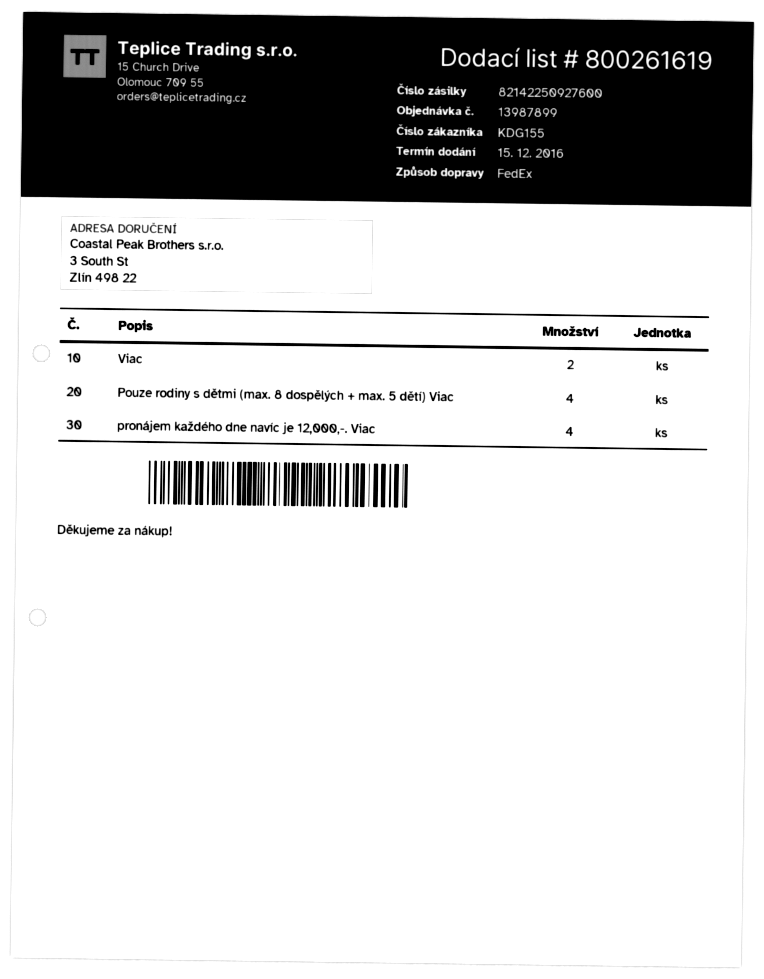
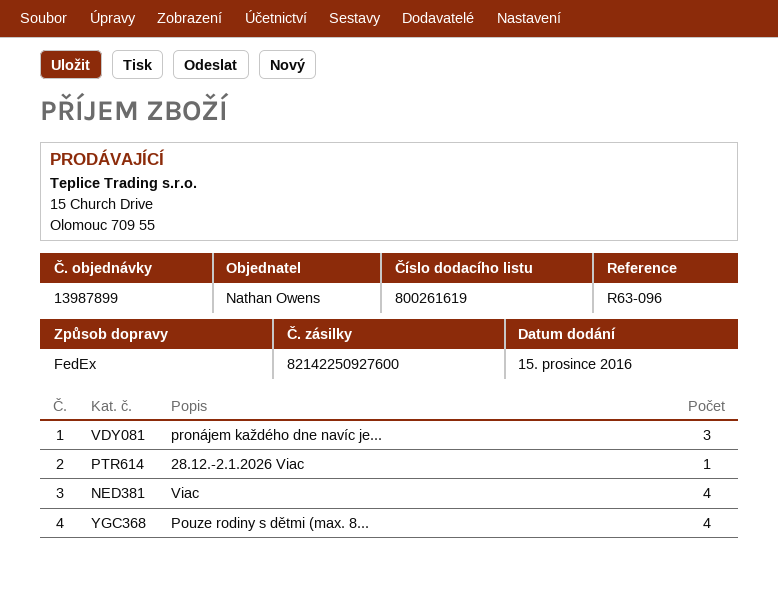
Viac: 2 -> 4
pronájem každého dne navíc je 12,000,-. Viac: 4 -> 3
28.12.-2.1.2026 Viac: none -> 1

